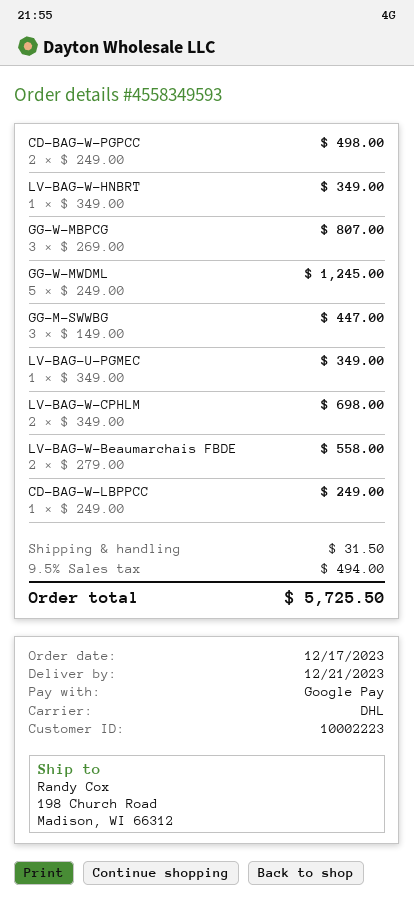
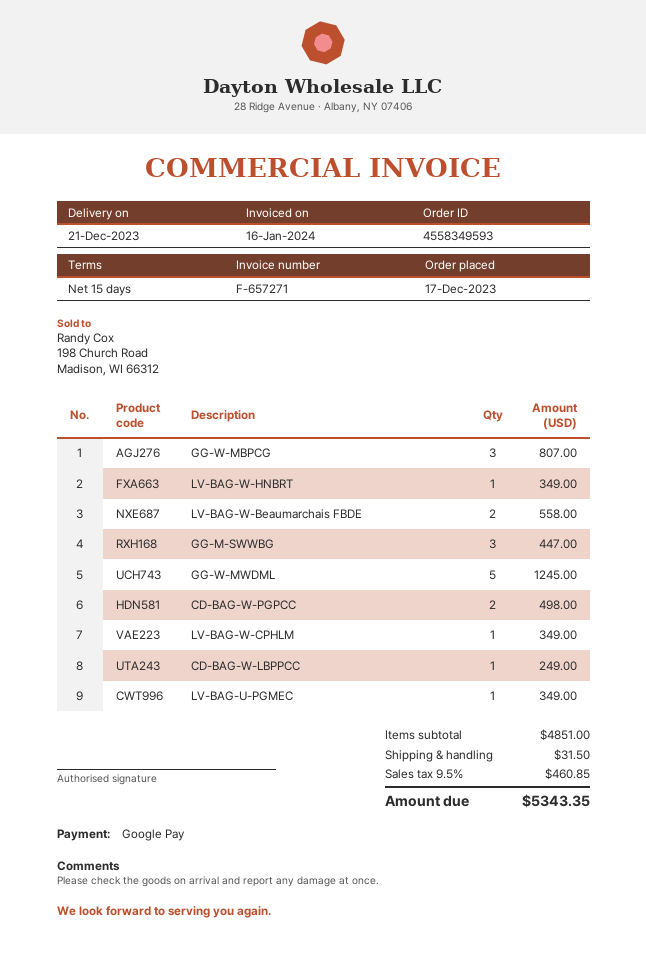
LV-BAG-W-CPHLM: 2 for 698.00 -> 1 for 349.00
tax: 9.5% = 494.00 -> 9.5% = 460.85
total: 5725.50 -> 5343.35

